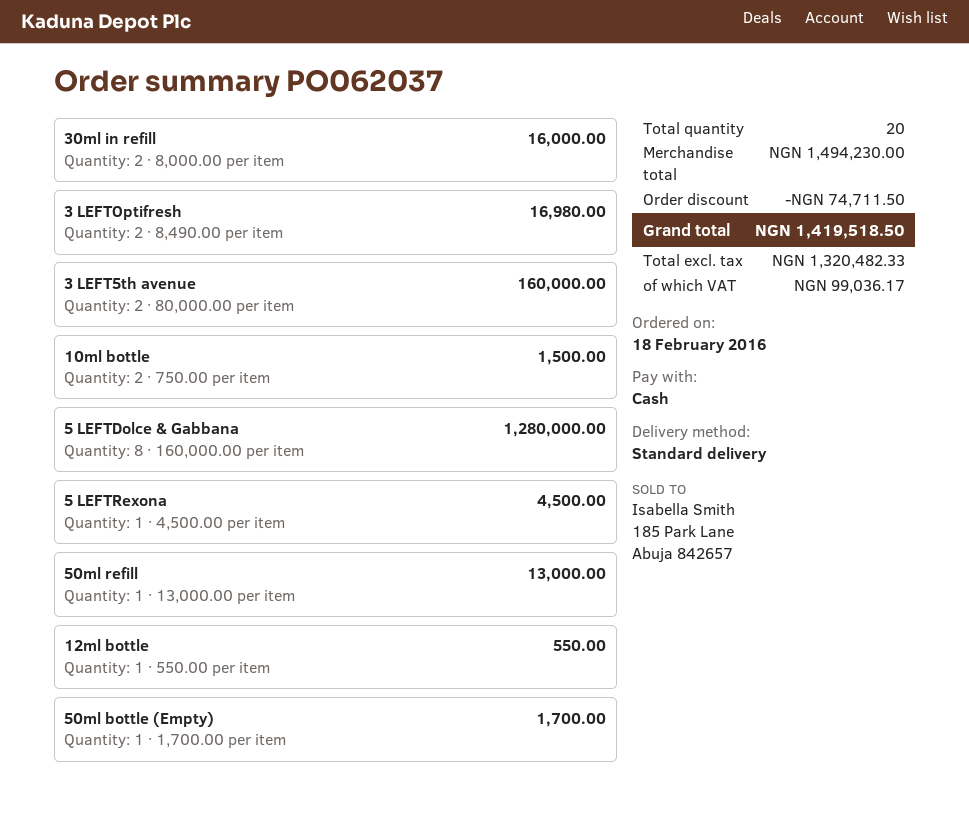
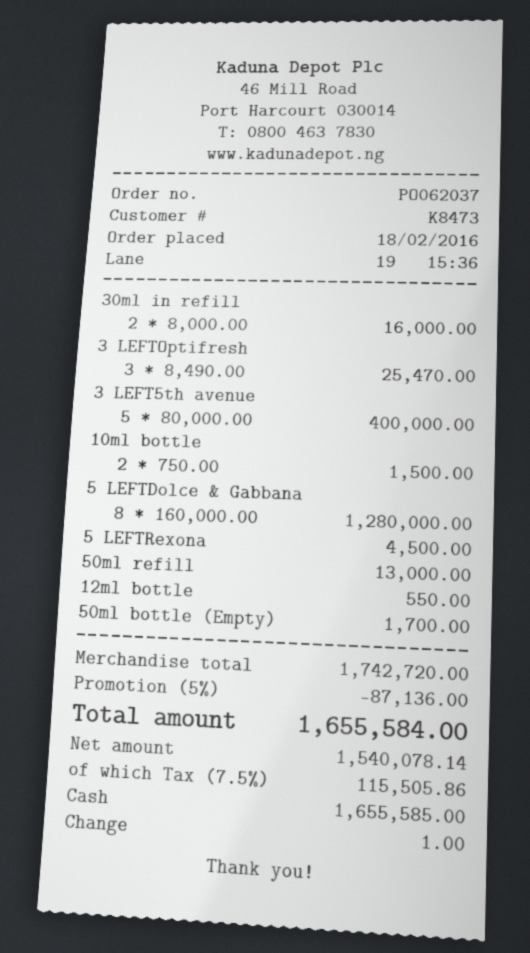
3 LEFTOptifresh: 2 x 8490.00 = 16980.00 -> 3 x 8490.00 = 25470.00
3 LEFT5th avenue: 2 x 80000.00 = 160000.00 -> 5 x 80000.00 = 400000.00
subtotal: 1494230.00 -> 1742720.00
discount: 74711.50 -> 87136.00
net: 1320482.33 -> 1540078.14
tax: 99036.17 -> 115505.86
total: 1419518.50 -> 1655584.00

